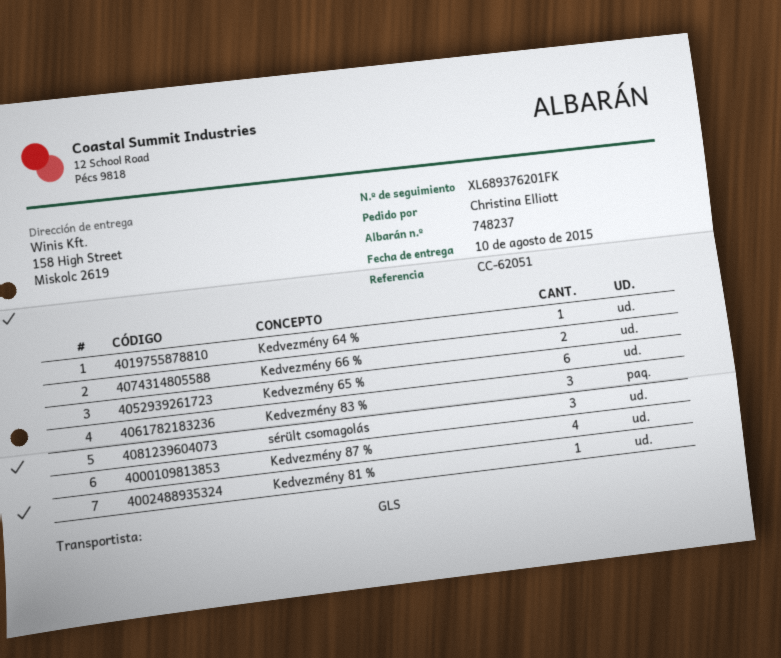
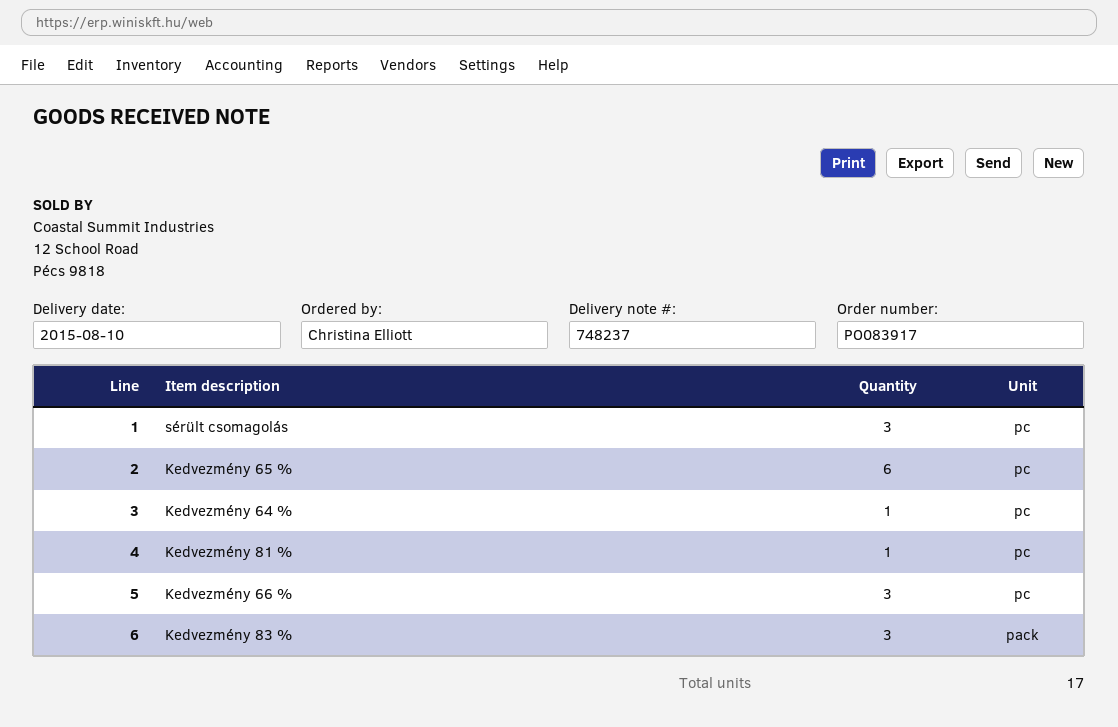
Kedvezmény 66 %: 2 -> 3
Kedvezmény 87 %: 4 -> none

